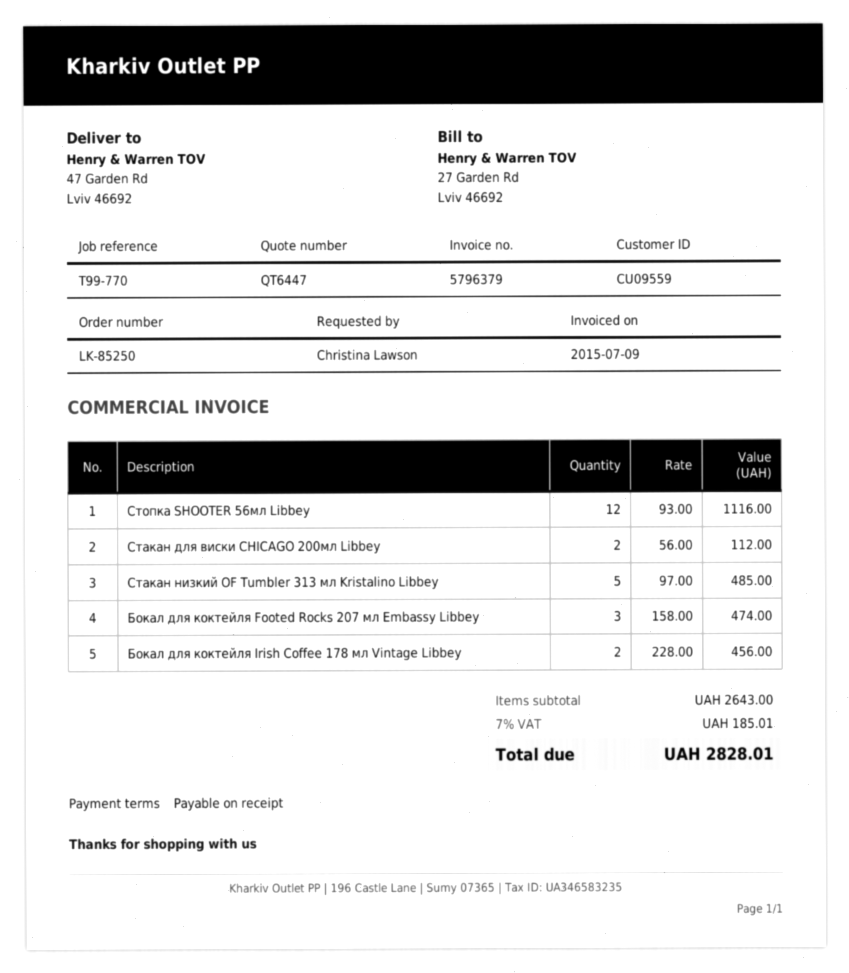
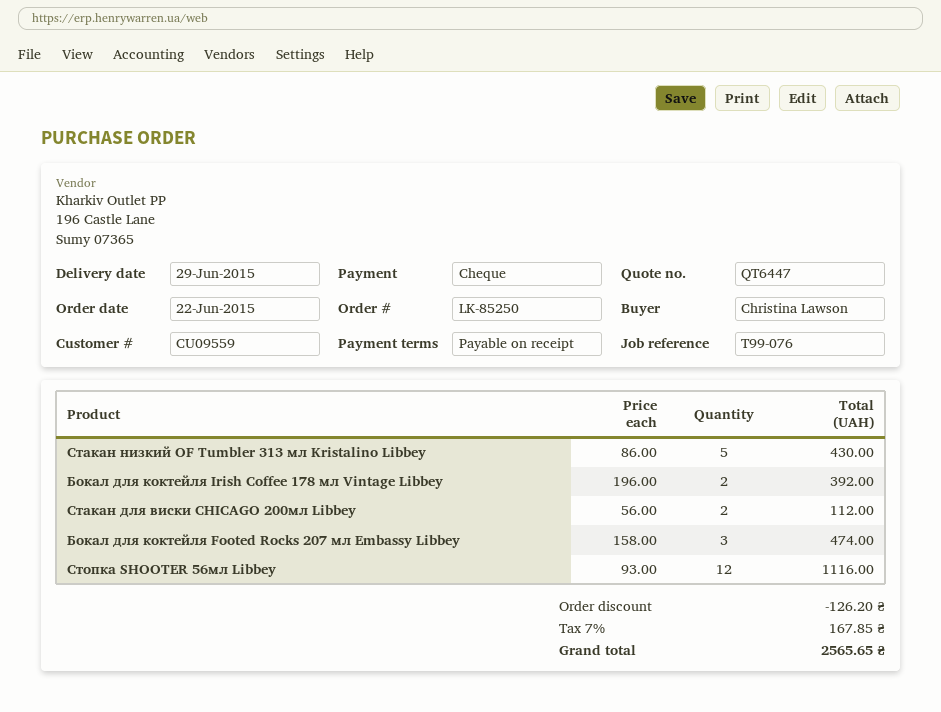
reference: T99-770 -> T99-076
Стакан низкий OF Tumbler 313 мл Kristalino Libbey: 5 x 97.00 = 485.00 -> 5 x 86.00 = 430.00
Бокал для коктейля Irish Coffee 178 мл Vintage Libbey: 2 x 228.00 = 456.00 -> 2 x 196.00 = 392.00
discount: none -> 126.20
tax: 7% = 185.01 -> 7% = 167.85
total: 2828.01 -> 2565.65

